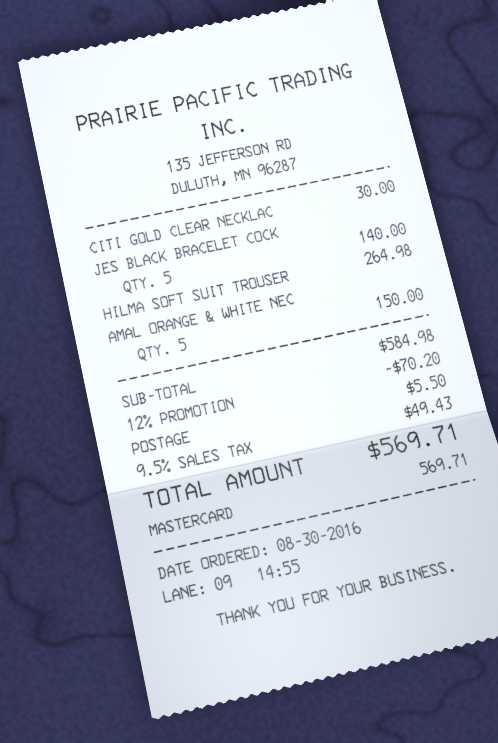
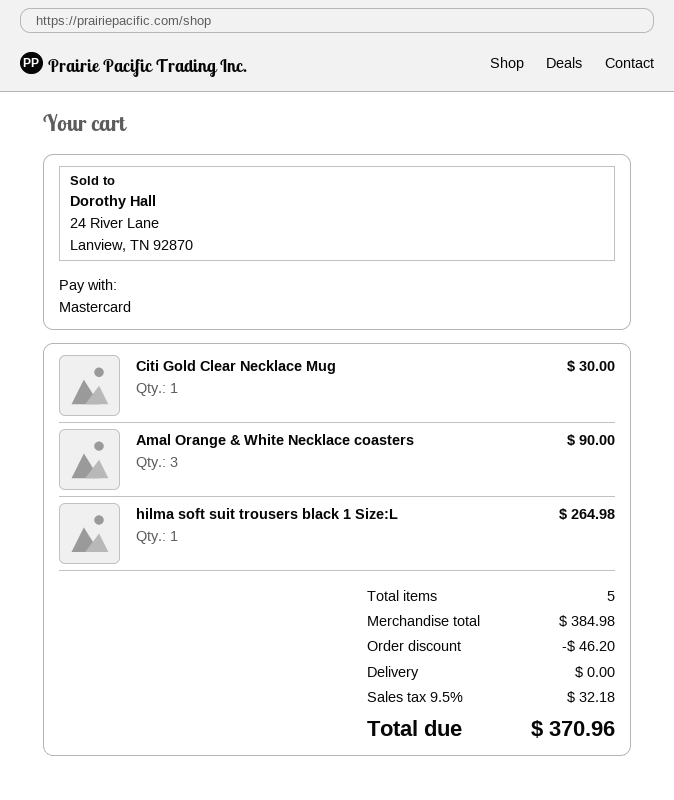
JES BLACK BRACELET COCK: 5 for 140.00 -> none
AMAL ORANGE & WHITE NEC: 5 for 150.00 -> 3 for 90.00
subtotal: 584.98 -> 384.98
discount: 70.20 -> 46.20
shipping: 5.50 -> 0.00
tax: 9.5% = 49.43 -> 9.5% = 32.18
total: 569.71 -> 370.96

